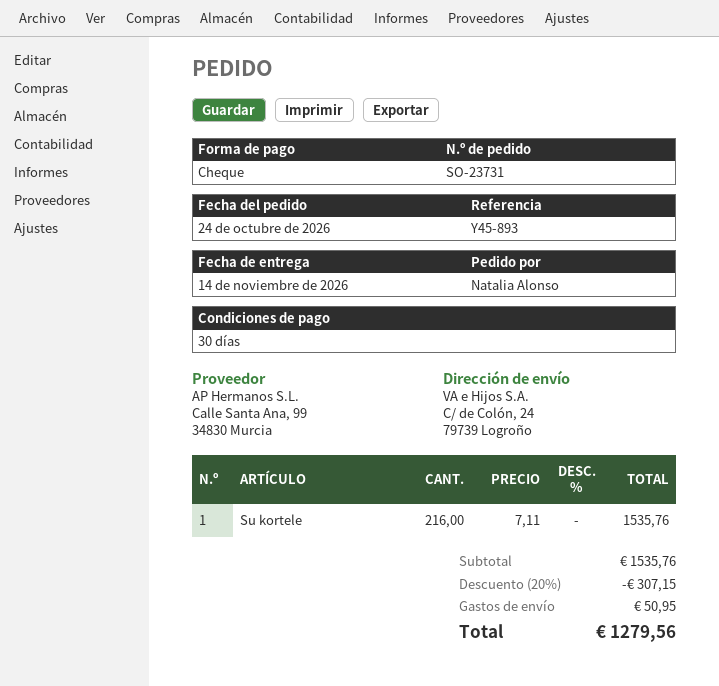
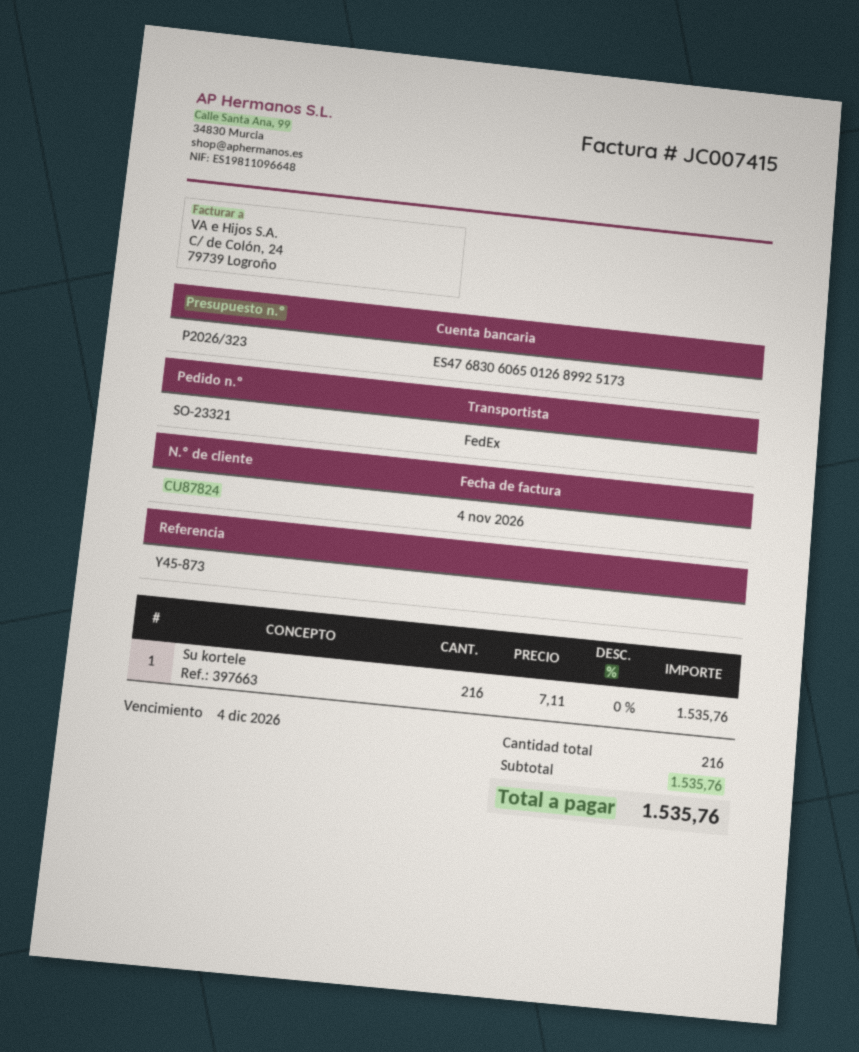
order number: SO-23731 -> SO-23321
reference: Y45-893 -> Y45-873
discount: 20% = 307.15 -> none
shipping: 50.95 -> none
total: 1279.56 -> 1535.76

